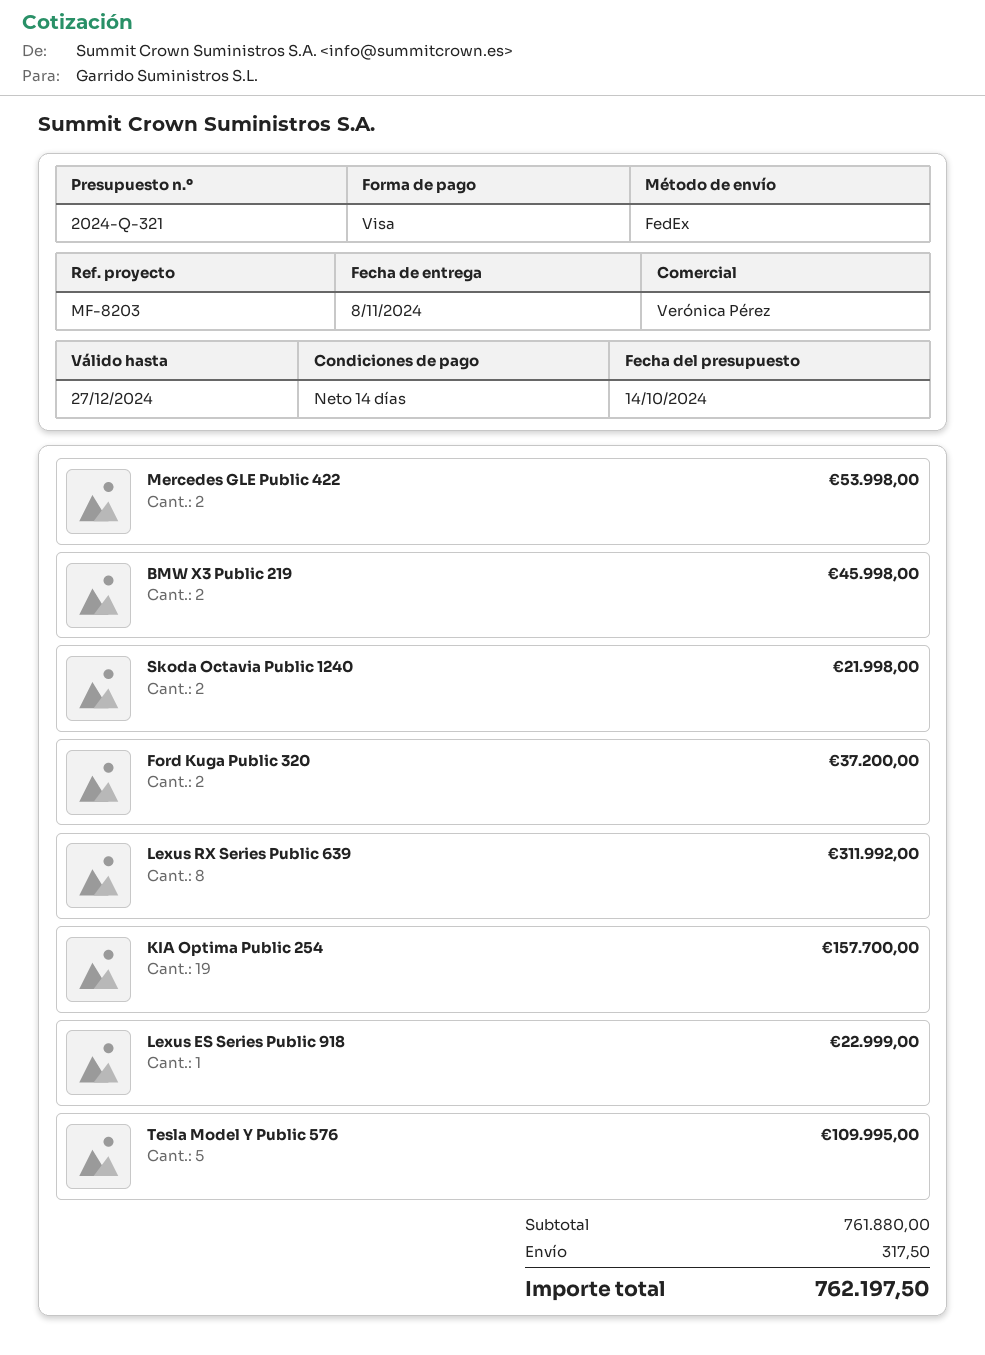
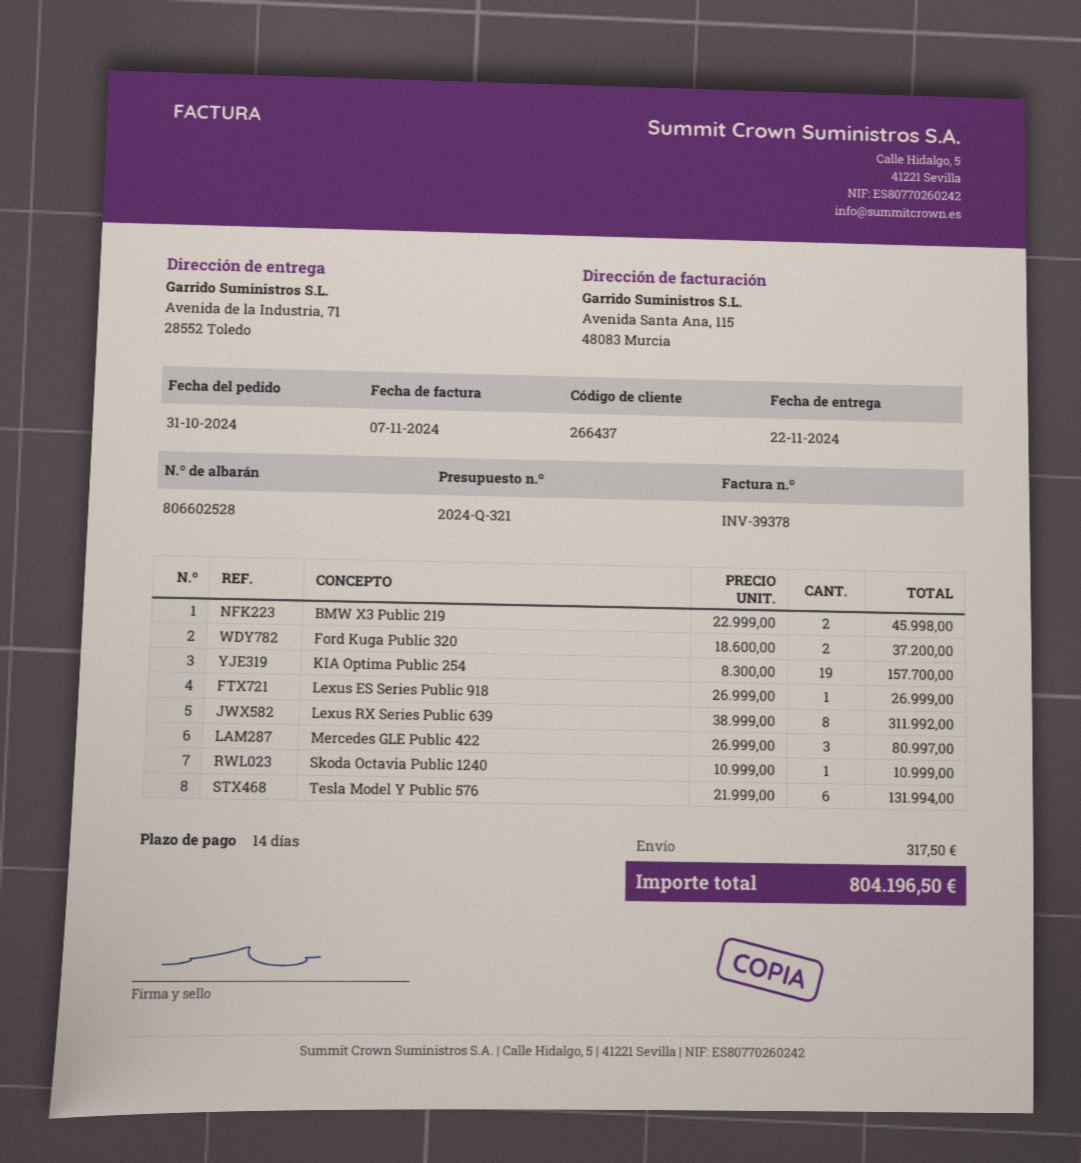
delivery date: 2024-11-08 -> 2024-11-22
Mercedes GLE Public 422: 2 for 53998.00 -> 3 for 80997.00
Skoda Octavia Public 1240: 2 for 21998.00 -> 1 for 10999.00
Lexus ES Series Public 918: 1 for 22999.00 -> 1 for 26999.00
Tesla Model Y Public 576: 5 for 109995.00 -> 6 for 131994.00
total: 762197.50 -> 804196.50

